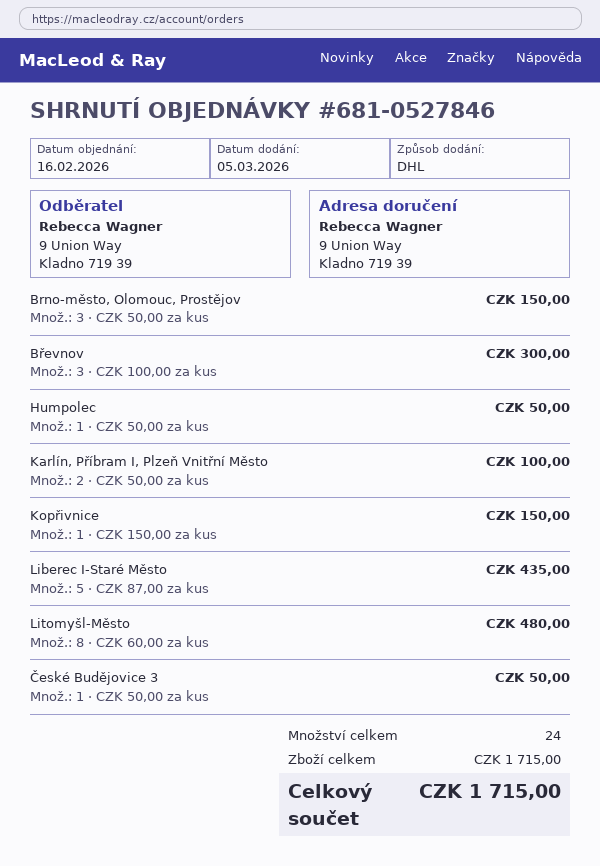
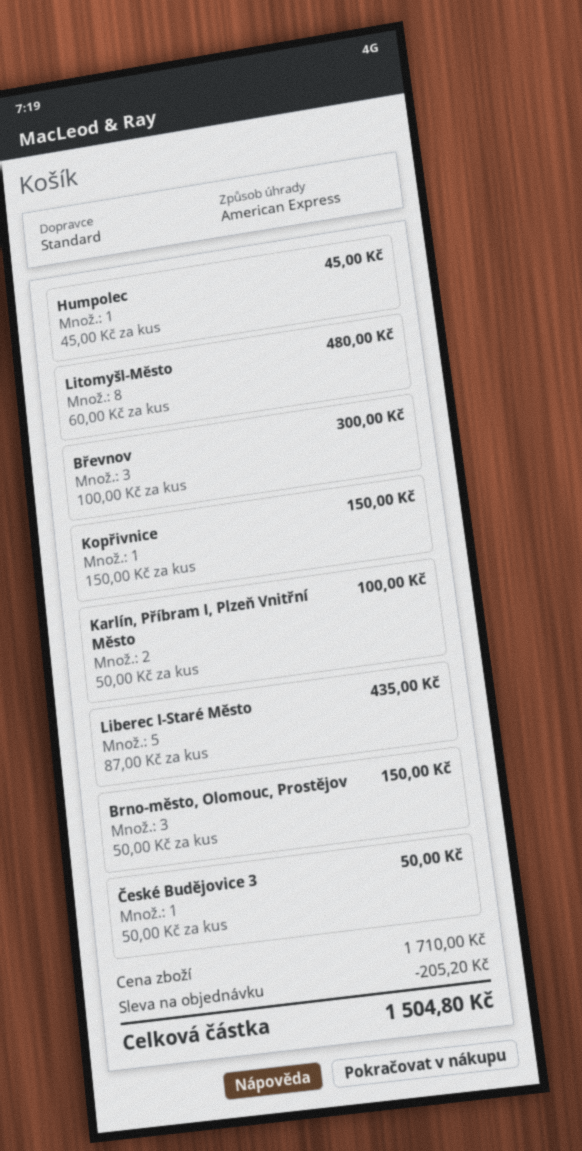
shipping method: DHL -> standard
Humpolec: 1 x 50.00 = 50.00 -> 1 x 45.00 = 45.00
subtotal: 1715.00 -> 1710.00
discount: none -> 205.20
total: 1715.00 -> 1504.80

